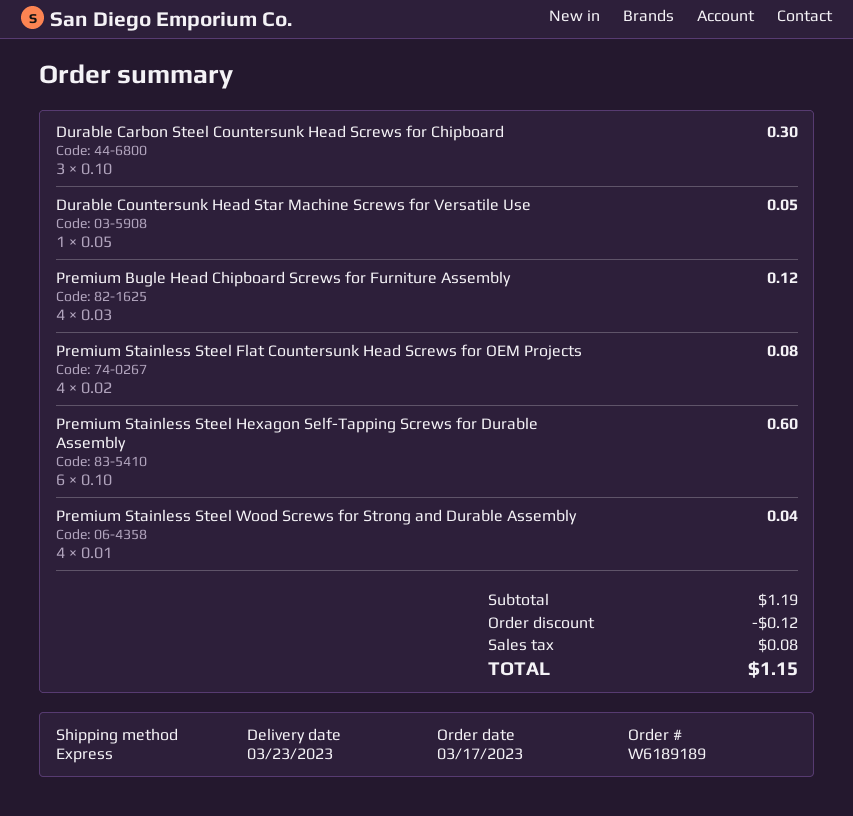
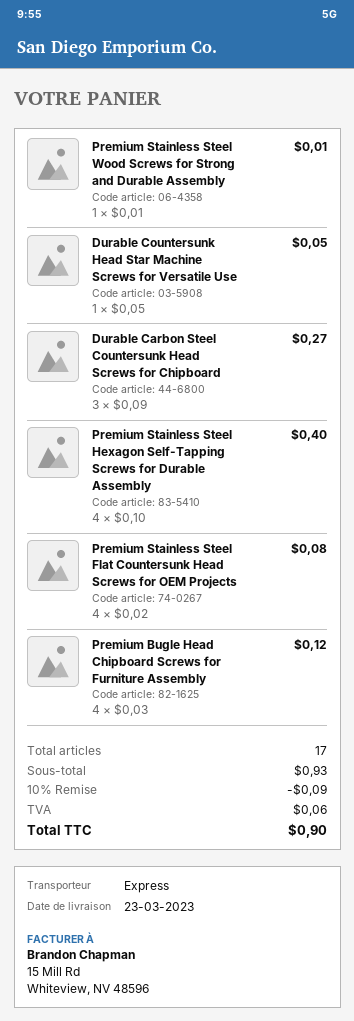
Durable Carbon Steel Countersunk Head Screws for Chipboard: 3 x 0.10 = 0.30 -> 3 x 0.09 = 0.27
Premium Stainless Steel Hexagon Self-Tapping Screws for Durable Assembly: 6 x 0.10 = 0.60 -> 4 x 0.10 = 0.40
Premium Stainless Steel Wood Screws for Strong and Durable Assembly: 4 x 0.01 = 0.04 -> 1 x 0.01 = 0.01
subtotal: 1.19 -> 0.93
discount: 0.12 -> 0.09
tax: 0.08 -> 0.06
total: 1.15 -> 0.90

